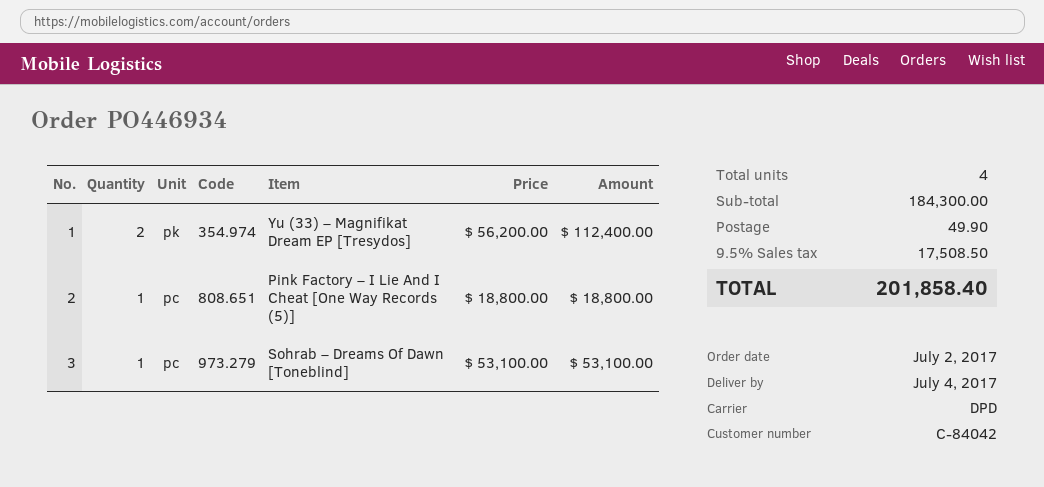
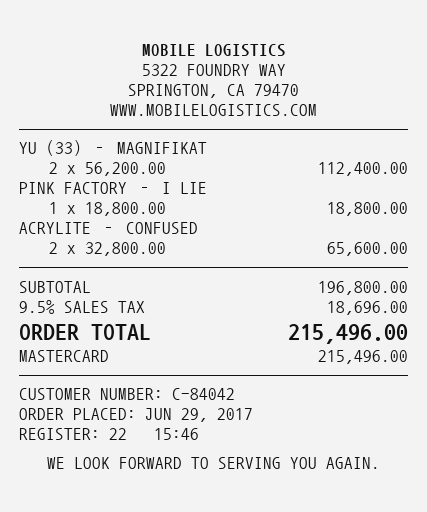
order date: 2017-07-02 -> 2017-06-29
Sohrab – Dreams Of Dawn [Toneblind]: 1 x 53100.00 = 53100.00 -> none
ACRYLITE – CONFUSED: none -> 2 x 32800.00 = 65600.00
subtotal: 184300.00 -> 196800.00
shipping: 49.90 -> none
tax: 9.5% = 17508.50 -> 9.5% = 18696.00
total: 201858.40 -> 215496.00

